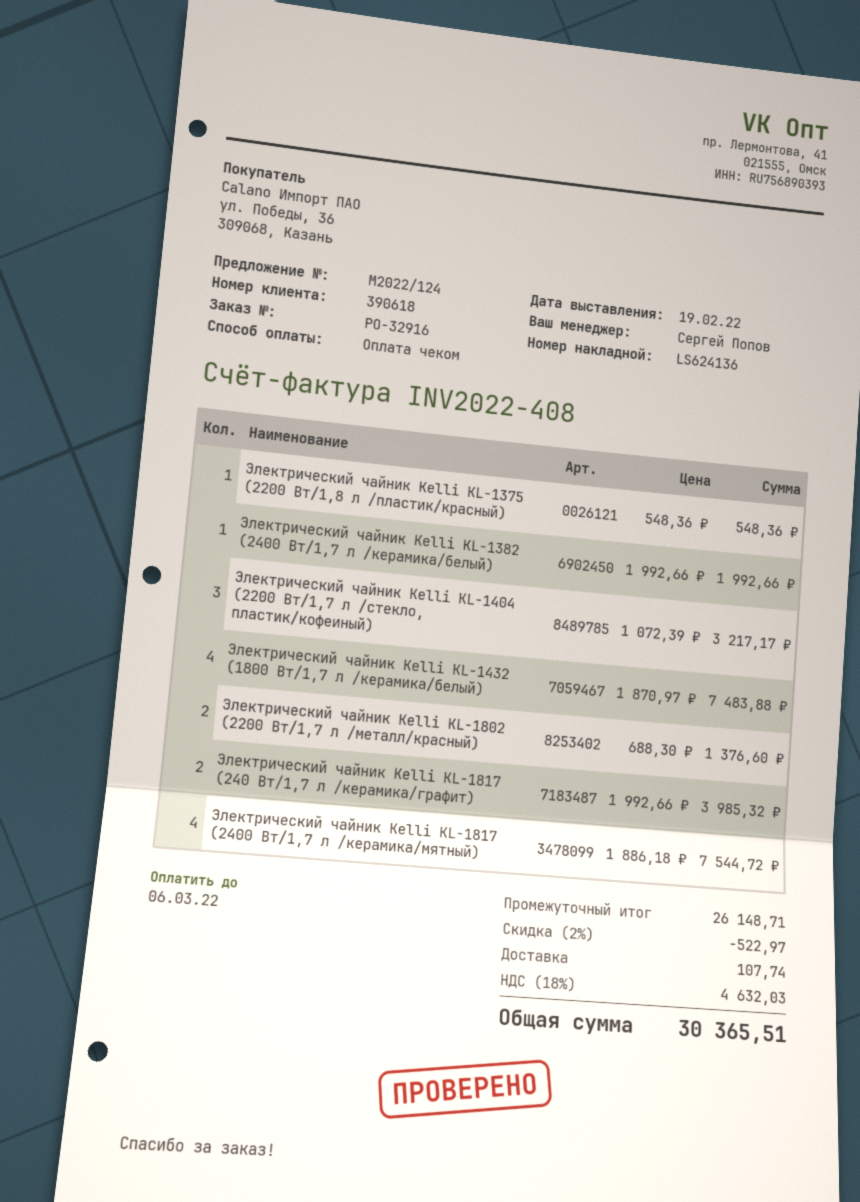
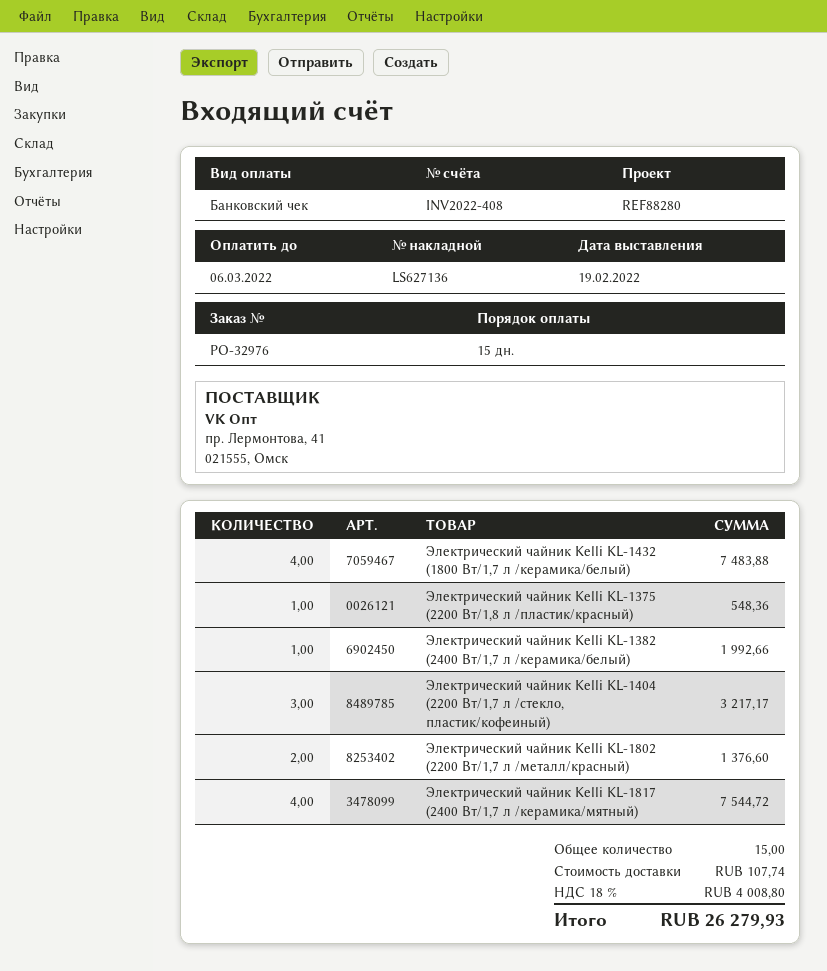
order number: PO-32916 -> PO-32976
delivery note number: LS624136 -> LS627136
Электрический чайник Kelli KL-1817 (240 Вт/1,7 л /керамика/графит): 2 for 3985.32 -> none
discount: 2% = 522.97 -> none
tax: 18% = 4632.03 -> 18% = 4008.80
total: 30365.51 -> 26279.93

